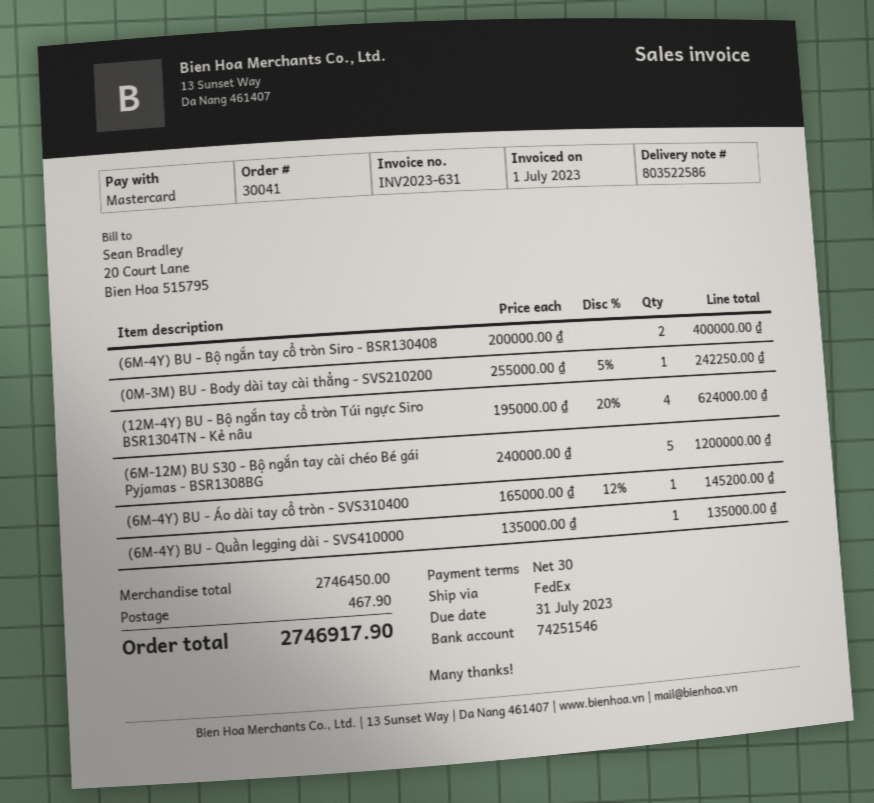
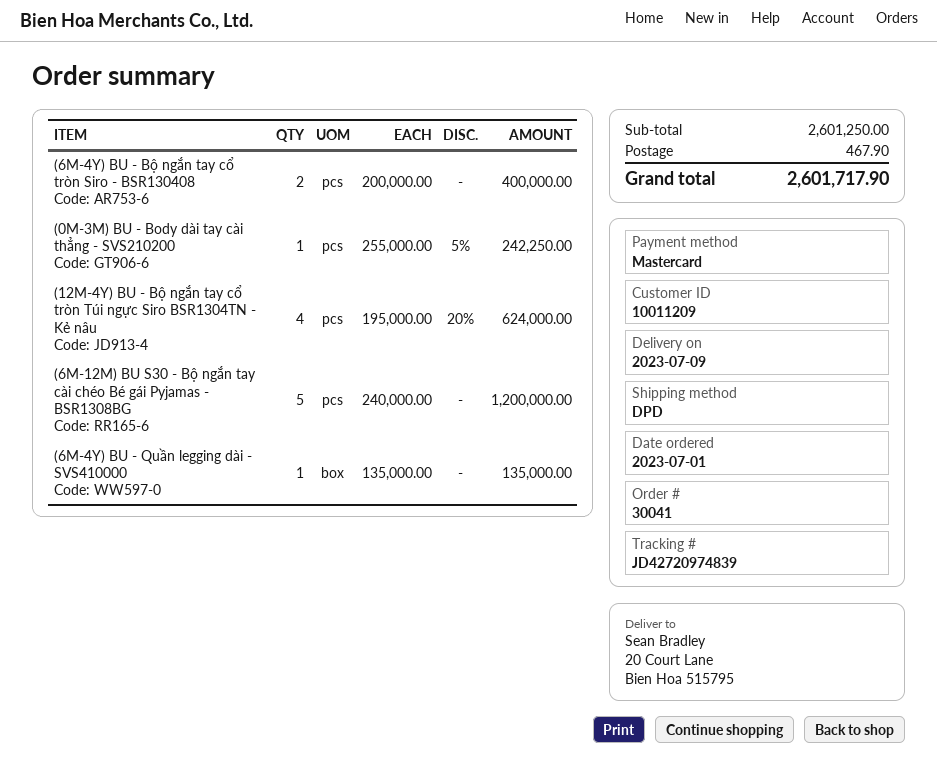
shipping method: FedEx -> DPD
(6M-4Y) BU - Áo dài tay cổ tròn - SVS310400: 1 x 165000.00 - 12% = 145200.00 -> none
subtotal: 2746450.00 -> 2601250.00
total: 2746917.90 -> 2601717.90

